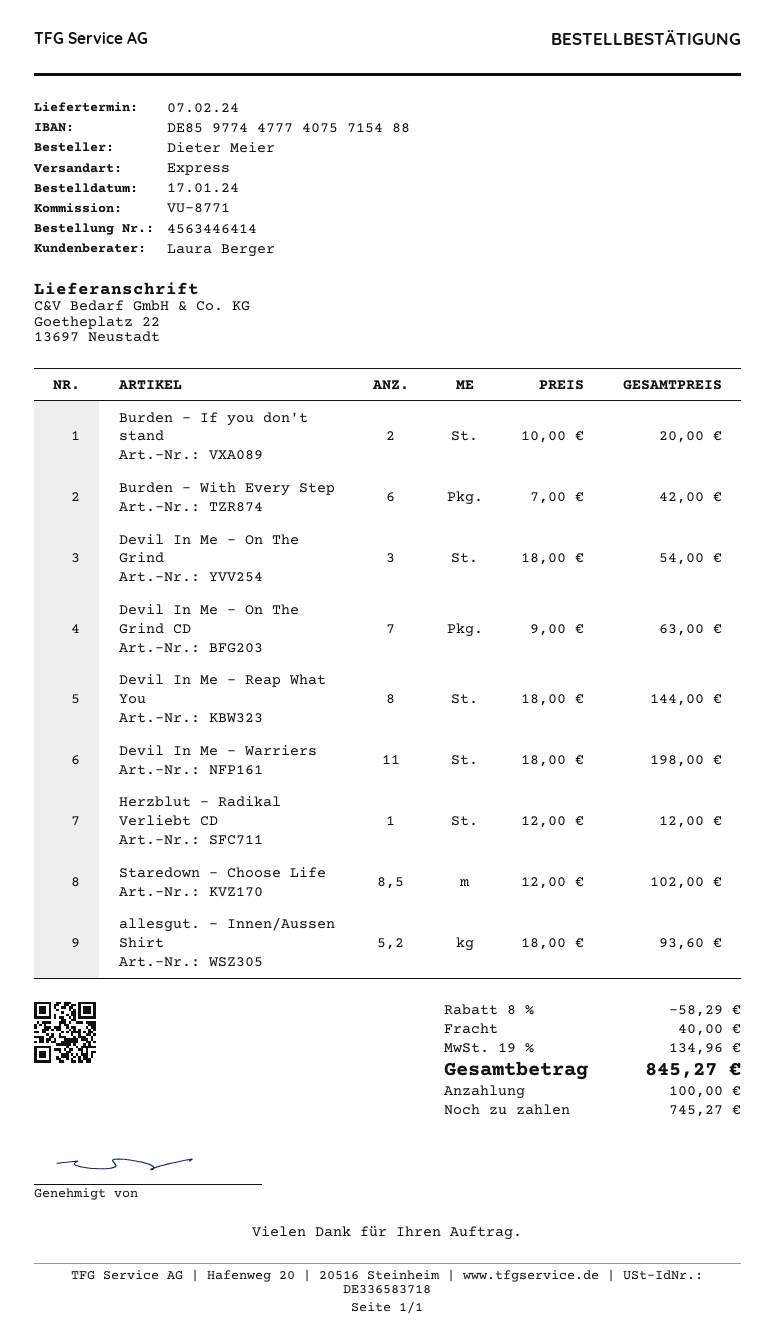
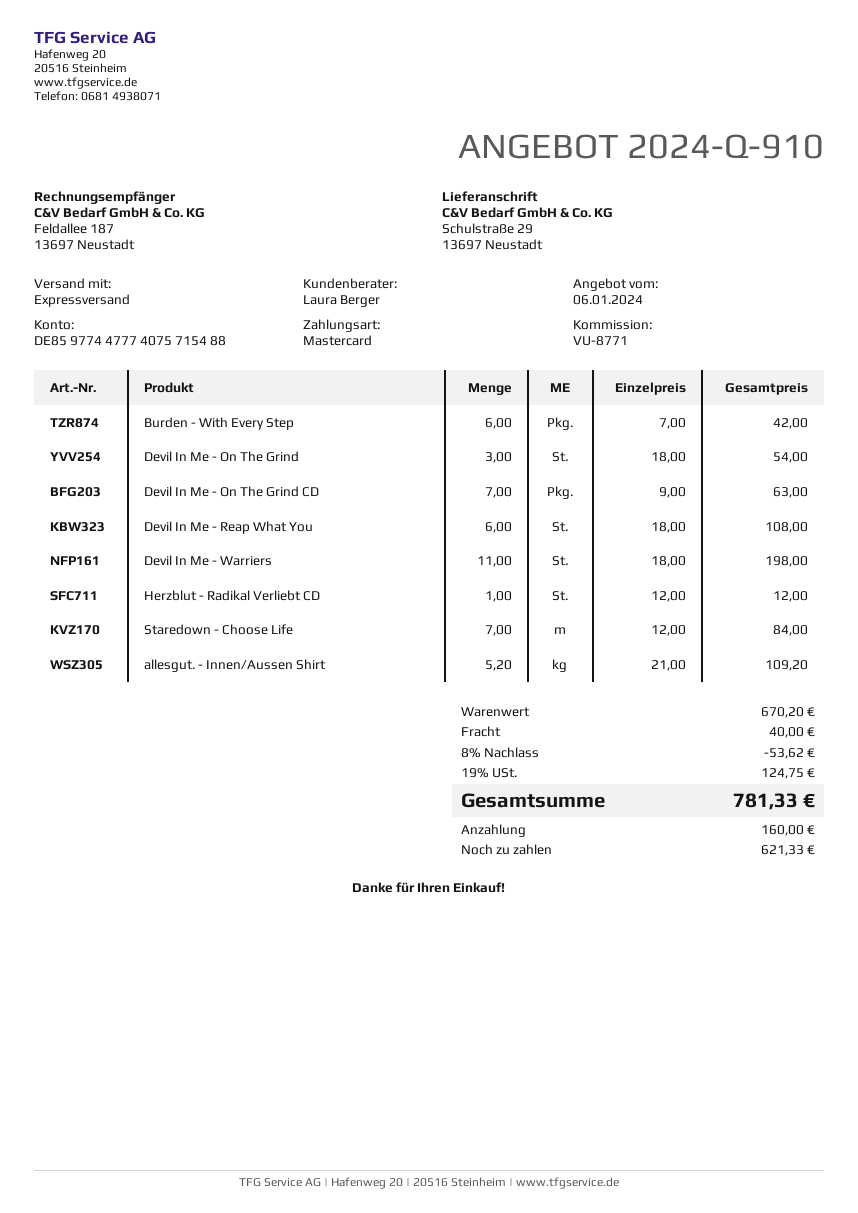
ship to: Goetheplatz 22, 13697 Neustadt -> Schulstraße 29, 13697 Neustadt
Burden - If you don't stand: 2 x 10.00 = 20.00 -> none
Devil In Me - Reap What You: 8 x 18.00 = 144.00 -> 6 x 18.00 = 108.00
Staredown - Choose Life: 8.5 x 12.00 = 102.00 -> 7 x 12.00 = 84.00
allesgut. - Innen/Aussen Shirt: 5.2 x 18.00 = 93.60 -> 5.2 x 21.00 = 109.20
discount: 8% = 58.29 -> 8% = 53.62
tax: 19% = 134.96 -> 19% = 124.75
total: 845.27 -> 781.33
deposit: 100.00 -> 160.00
balance: 745.27 -> 621.33

